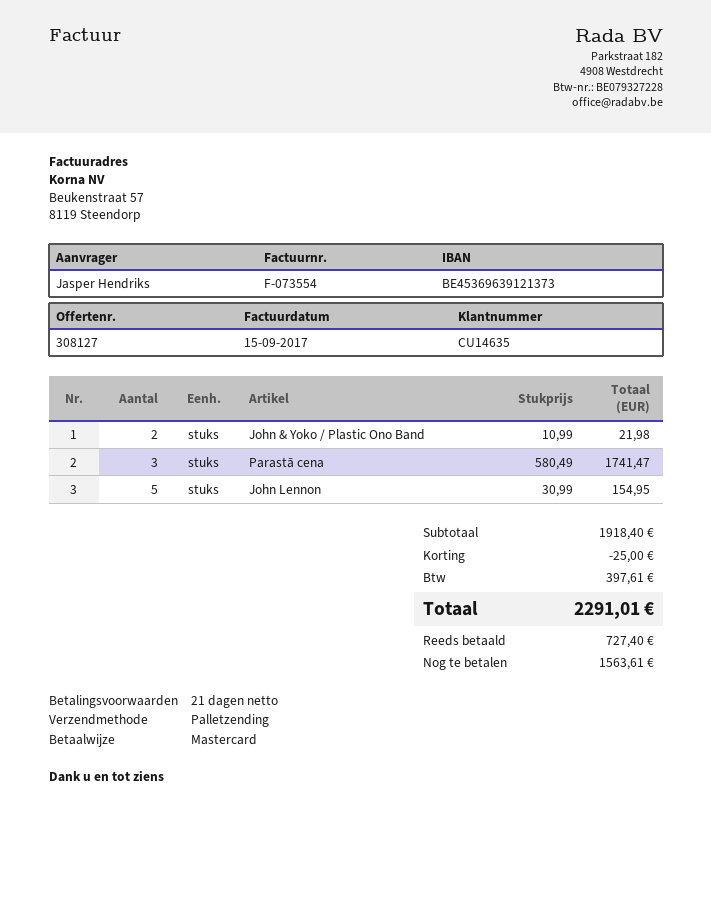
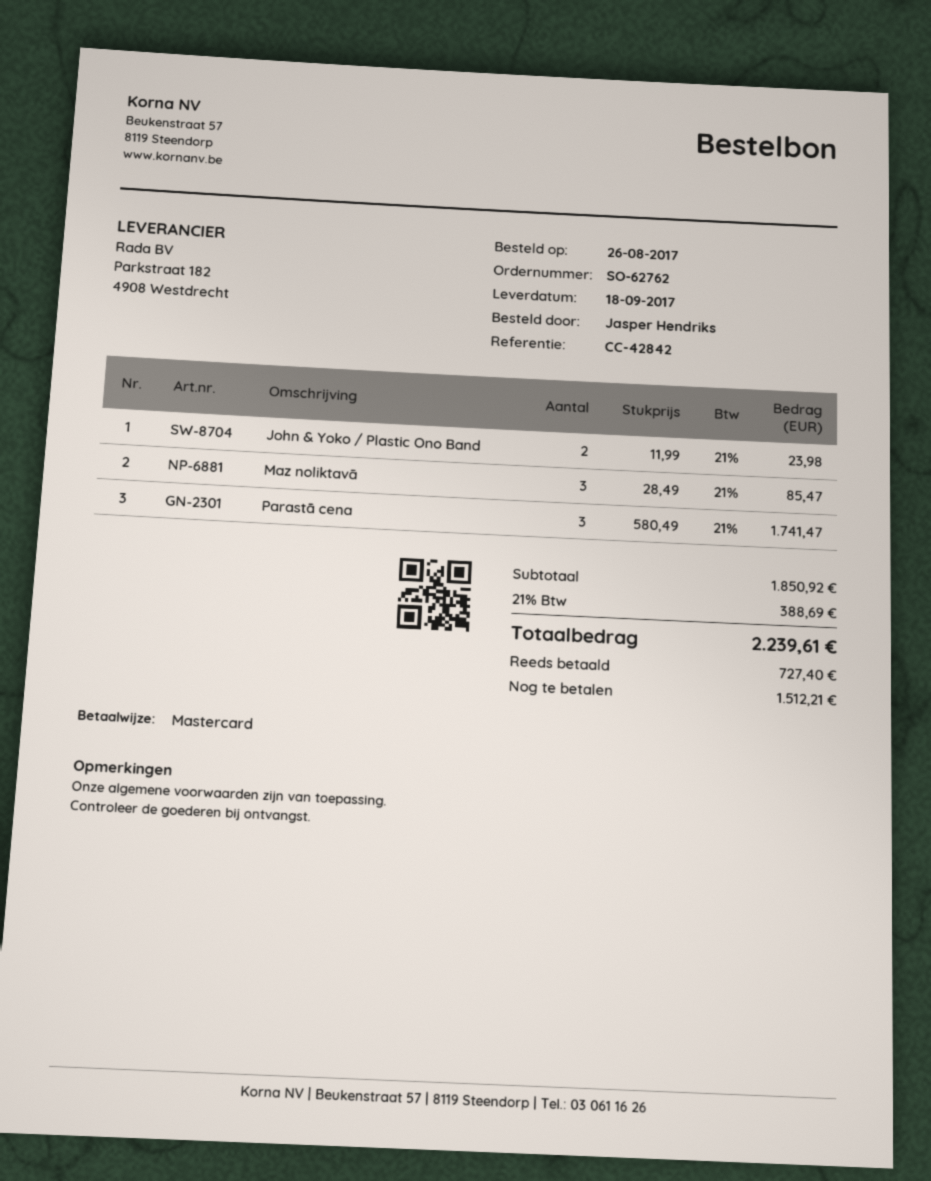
John & Yoko / Plastic Ono Band: 2 x 10.99 = 21.98 -> 2 x 11.99 = 23.98
John Lennon: 5 x 30.99 = 154.95 -> none
Maz noliktavā: none -> 3 x 28.49 = 85.47
subtotal: 1918.40 -> 1850.92
discount: 25.00 -> none
tax: 397.61 -> 388.69
total: 2291.01 -> 2239.61
balance: 1563.61 -> 1512.21

